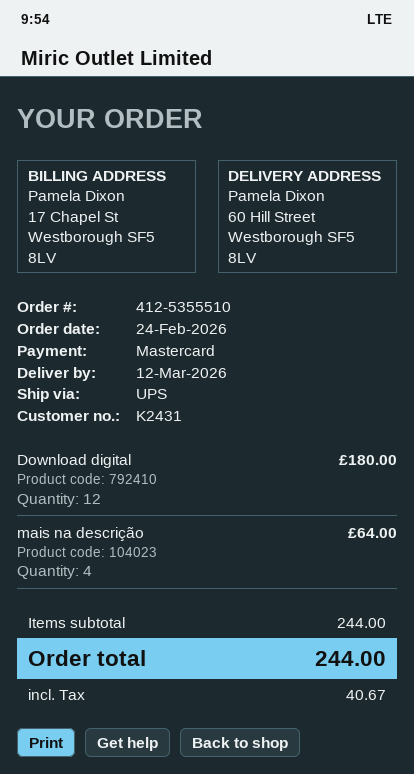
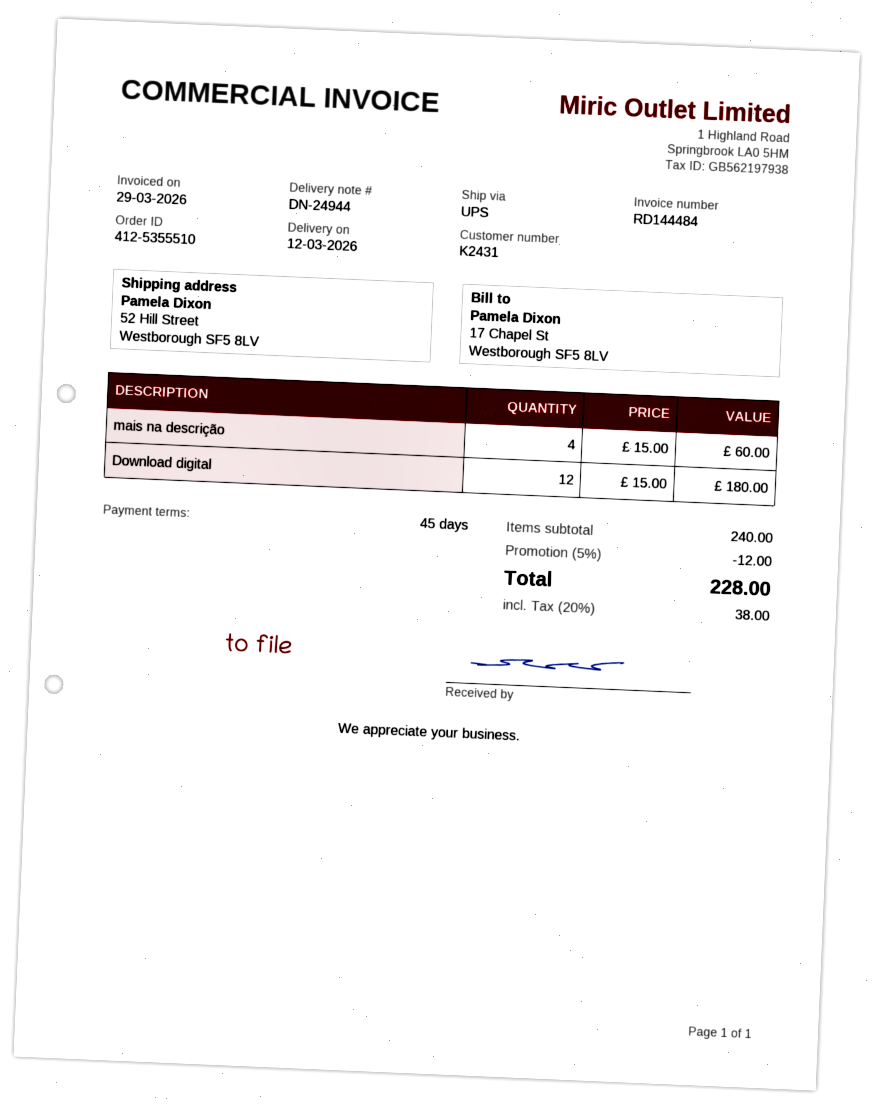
ship to: 60 Hill Street, Westborough SF5 8LV -> 52 Hill Street, Westborough SF5 8LV
mais na descrição: 4 for 64.00 -> 4 for 60.00
subtotal: 244.00 -> 240.00
discount: none -> 5% = 12.00
tax: 40.67 -> 38.00
total: 244.00 -> 228.00

